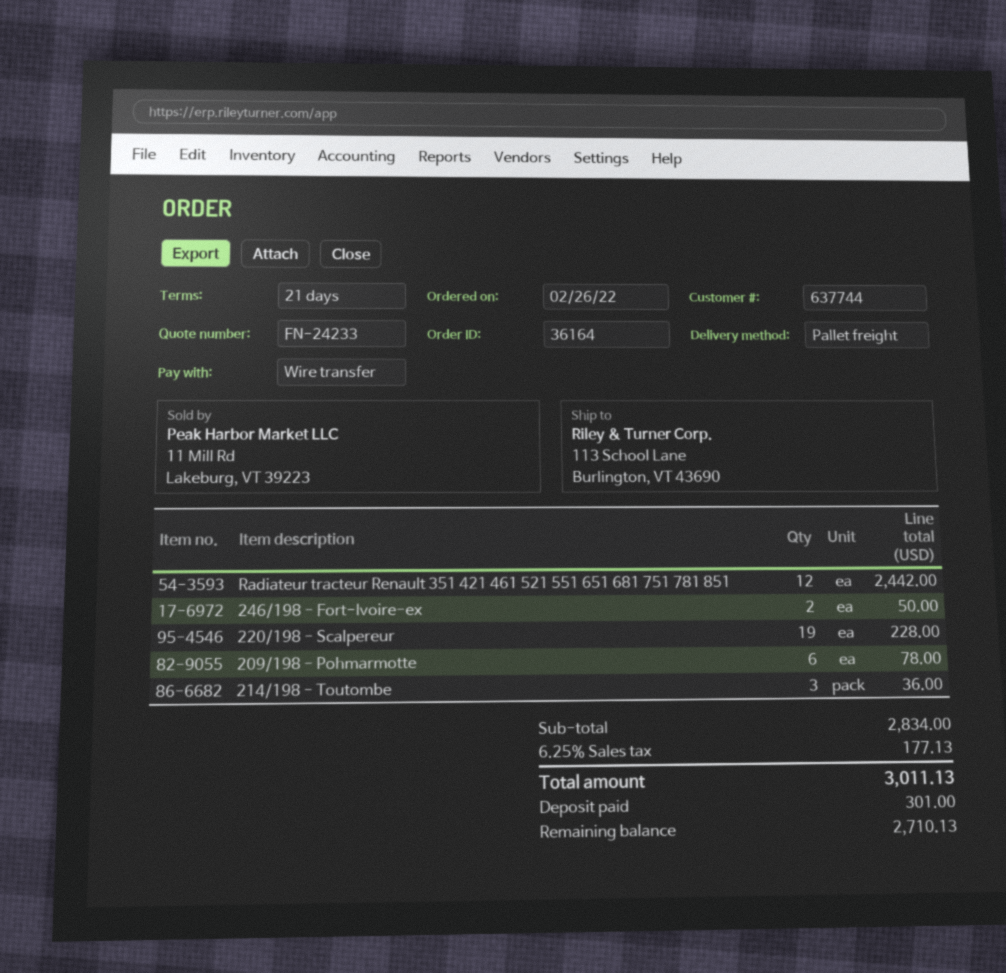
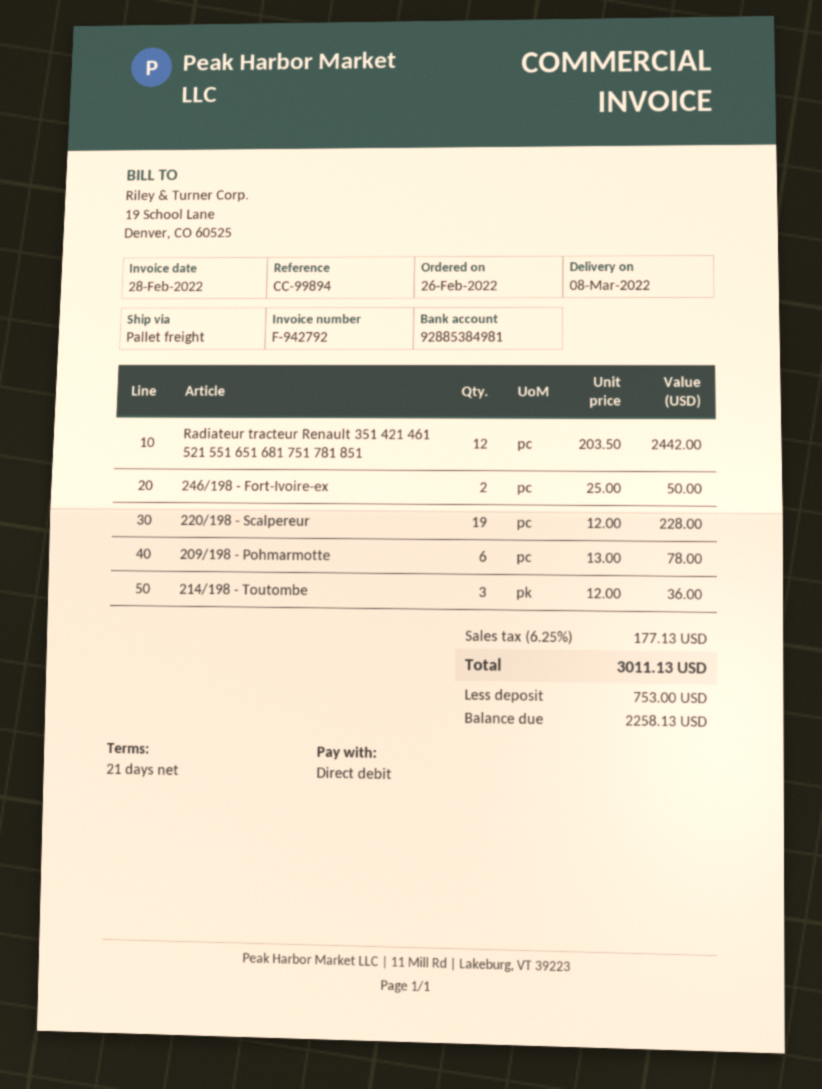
payment method: bank transfer -> direct debit
deposit: 301.00 -> 753.00
balance: 2710.13 -> 2258.13

